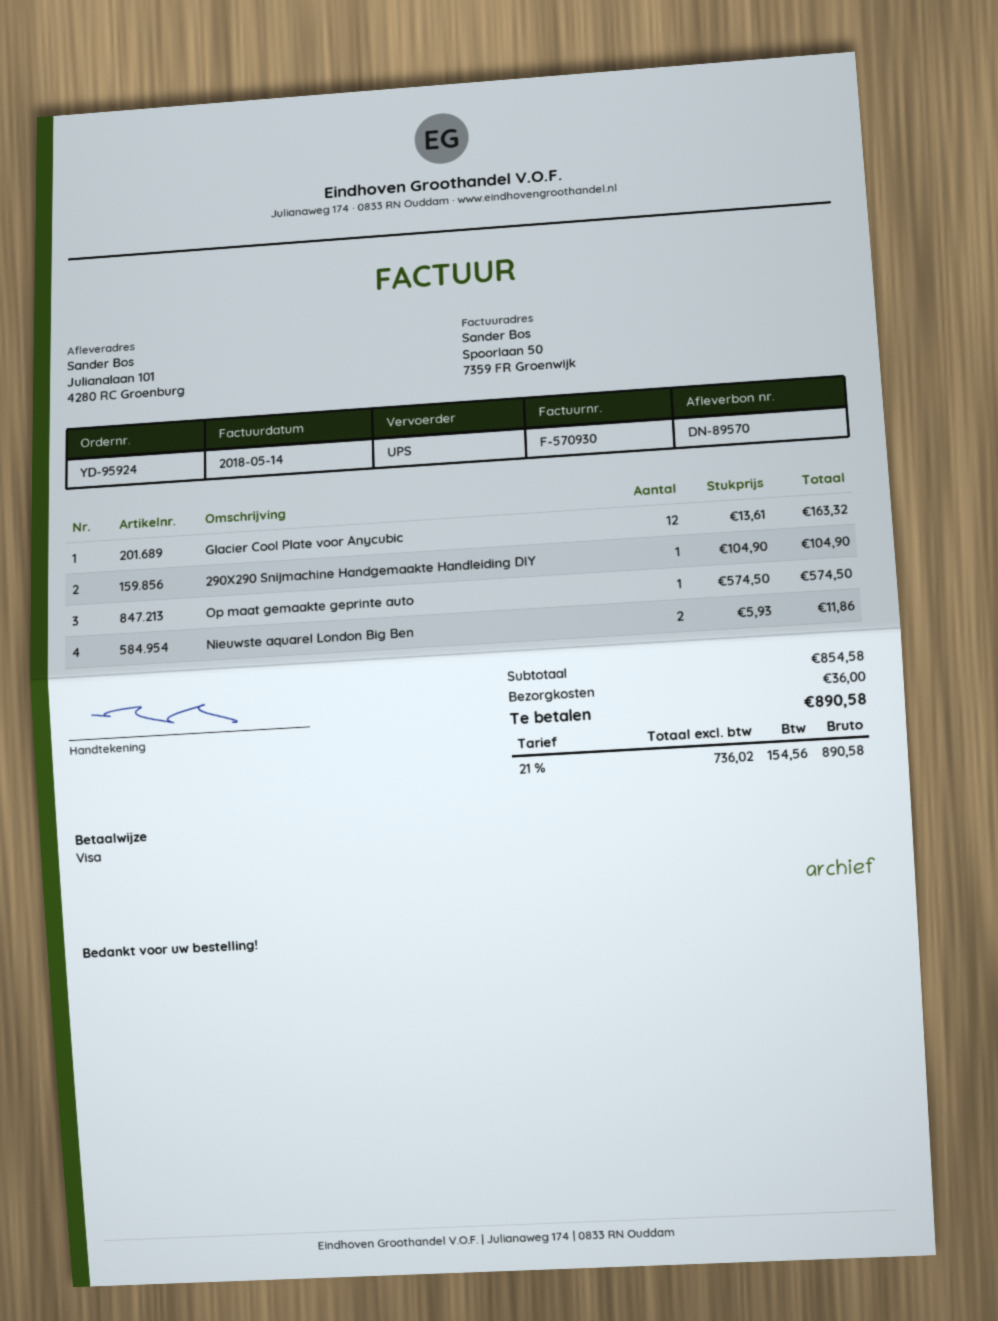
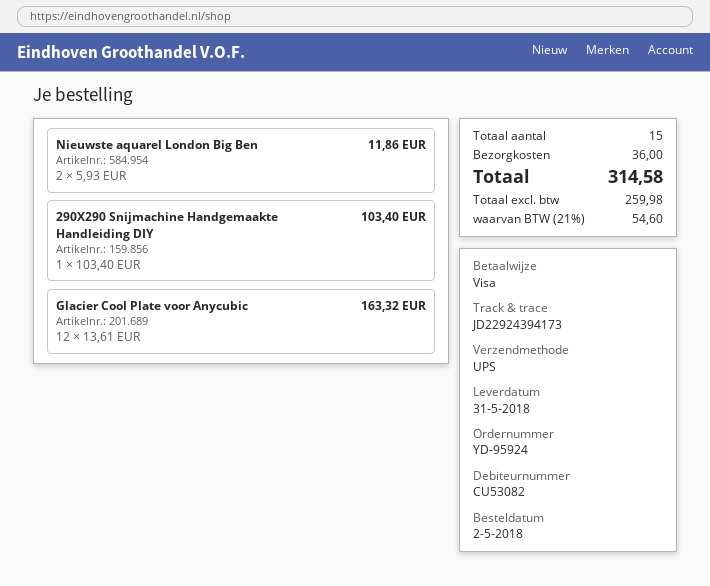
290X290 Snijmachine Handgemaakte Handleiding DIY: 1 x 104.90 = 104.90 -> 1 x 103.40 = 103.40
Op maat gemaakte geprinte auto: 1 x 574.50 = 574.50 -> none
net: 736.02 -> 259.98
tax: 21% = 154.56 -> 21% = 54.60
total: 890.58 -> 314.58

